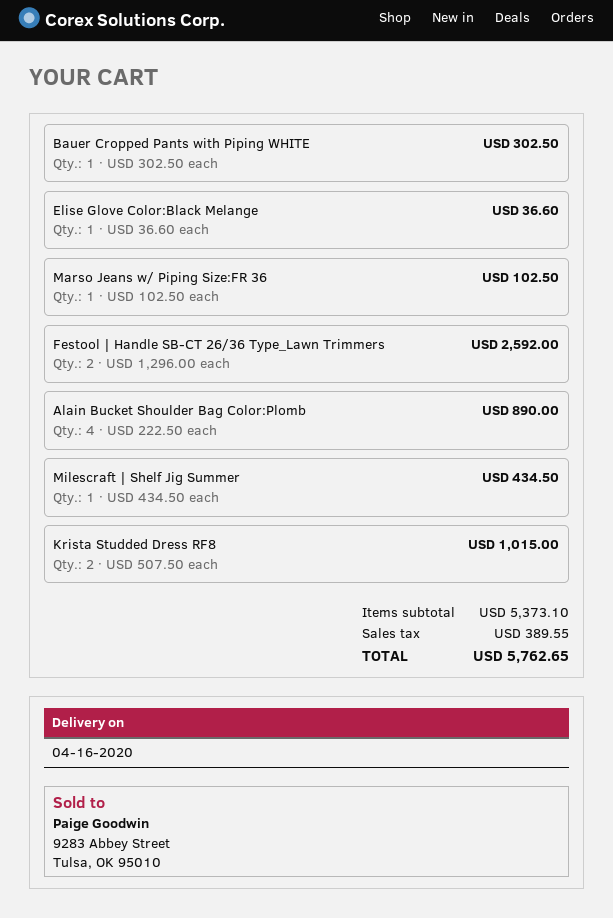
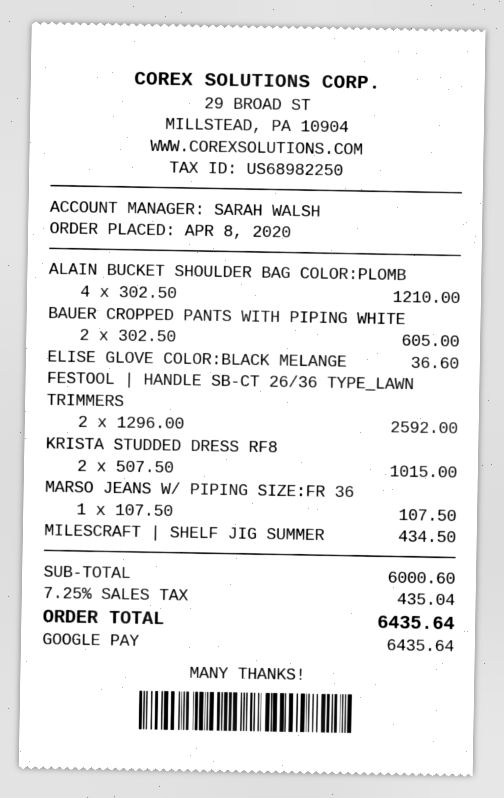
Bauer Cropped Pants with Piping WHITE: 1 x 302.50 = 302.50 -> 2 x 302.50 = 605.00
Marso Jeans w/ Piping Size:FR 36: 1 x 102.50 = 102.50 -> 1 x 107.50 = 107.50
Alain Bucket Shoulder Bag Color:Plomb: 4 x 222.50 = 890.00 -> 4 x 302.50 = 1210.00
subtotal: 5373.10 -> 6000.60
tax: 389.55 -> 435.04
total: 5762.65 -> 6435.64

